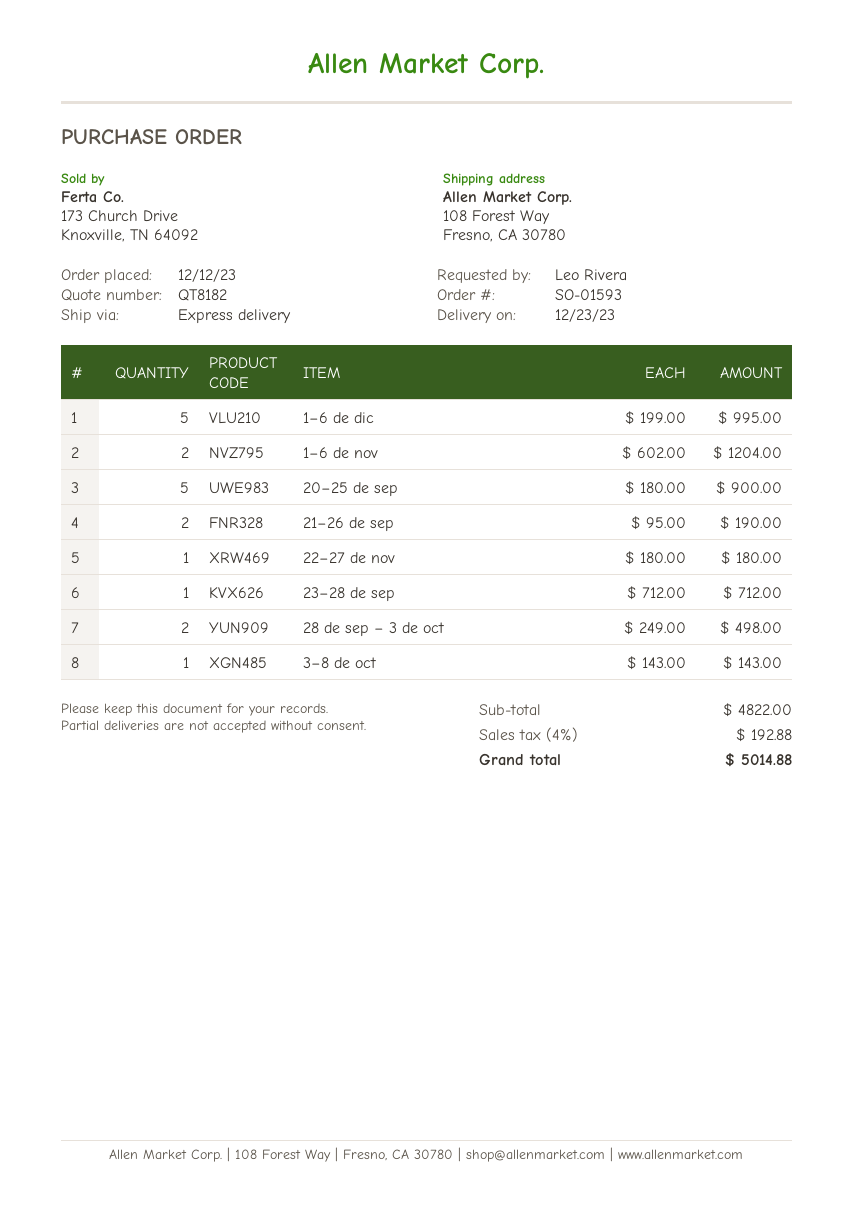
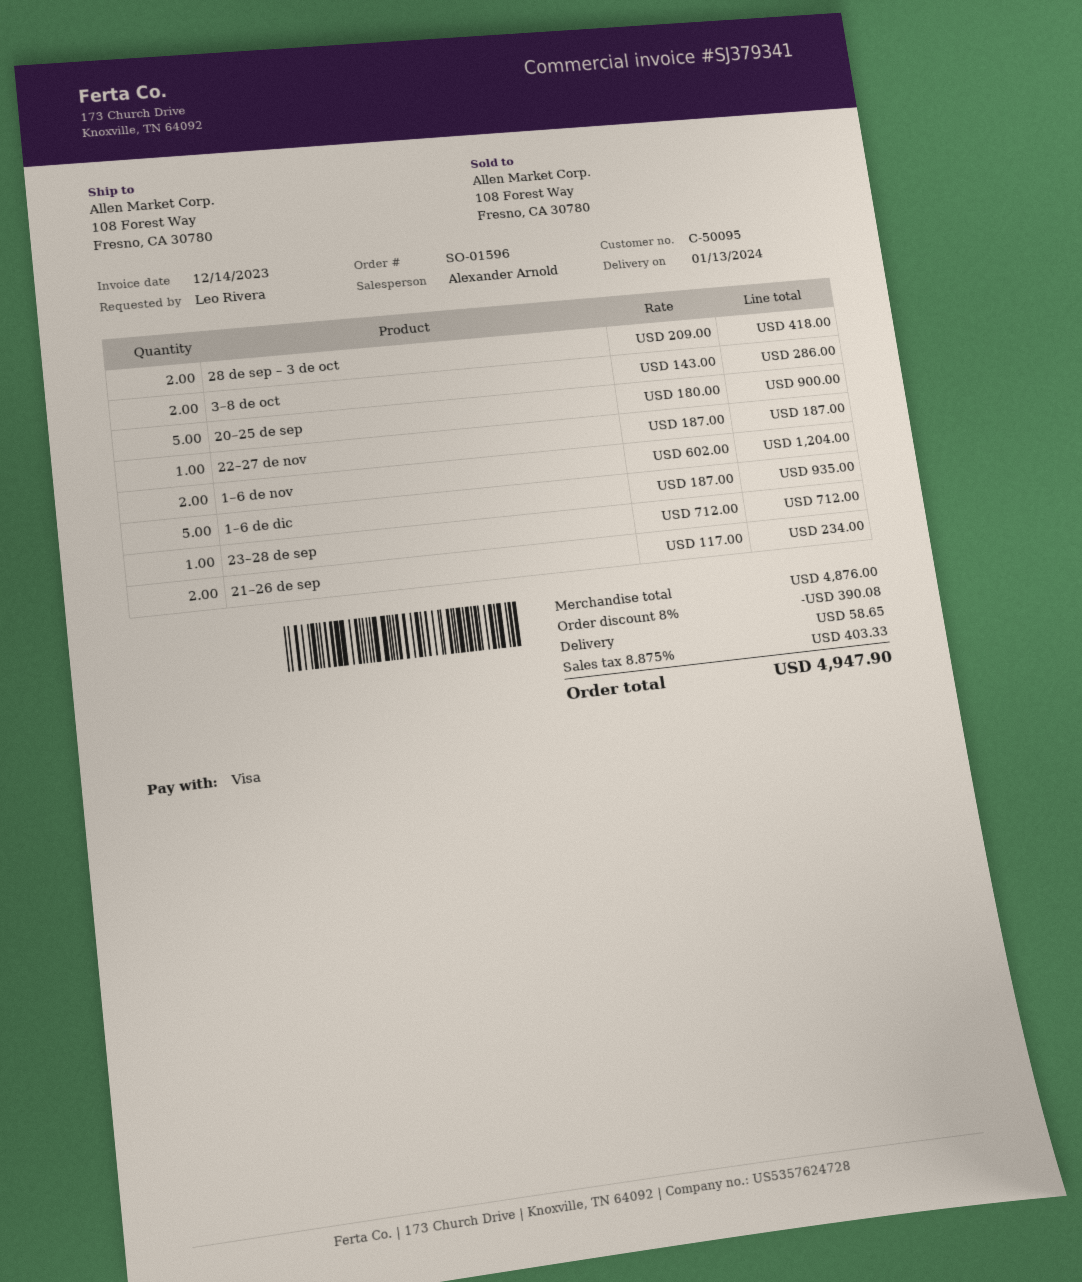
order number: SO-01593 -> SO-01596
delivery date: 2023-12-23 -> 2024-01-13
1–6 de dic: 5 x 199.00 = 995.00 -> 5 x 187.00 = 935.00
21–26 de sep: 2 x 95.00 = 190.00 -> 2 x 117.00 = 234.00
22–27 de nov: 1 x 180.00 = 180.00 -> 1 x 187.00 = 187.00
28 de sep – 3 de oct: 2 x 249.00 = 498.00 -> 2 x 209.00 = 418.00
3–8 de oct: 1 x 143.00 = 143.00 -> 2 x 143.00 = 286.00
subtotal: 4822.00 -> 4876.00
discount: none -> 8% = 390.08
shipping: none -> 58.65
tax: 4% = 192.88 -> 8.875% = 403.33
total: 5014.88 -> 4947.90

